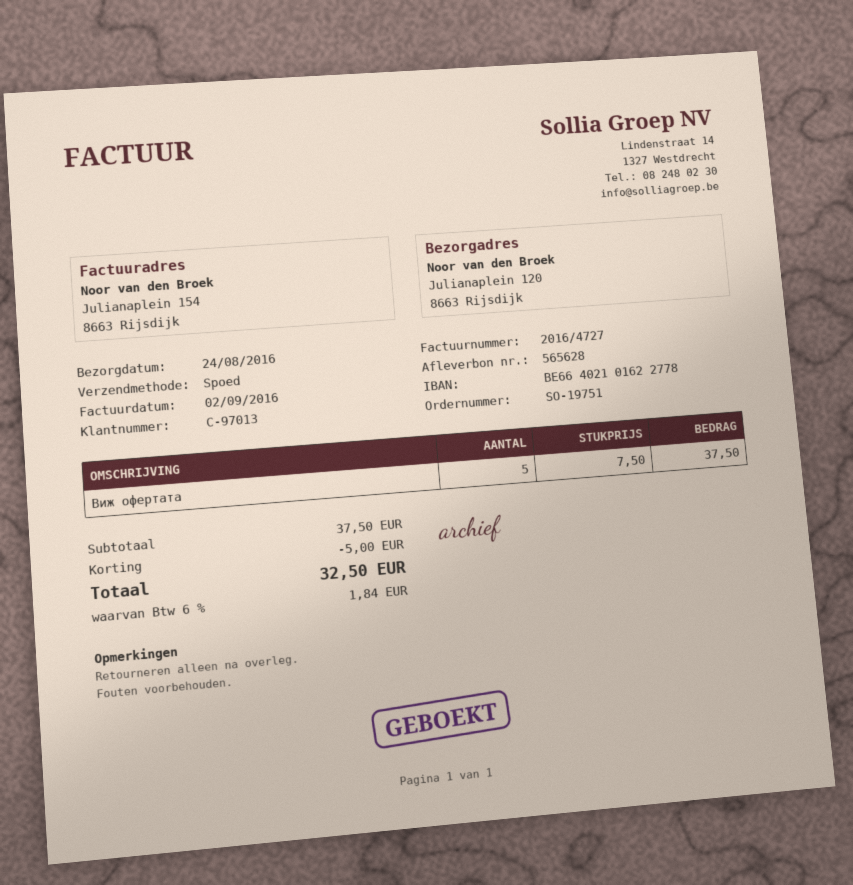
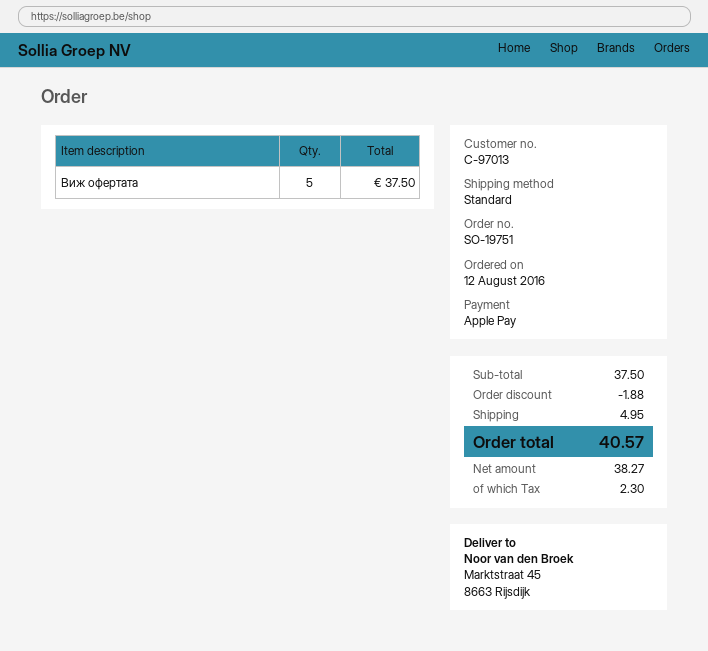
shipping method: express -> standard
ship to: Julianaplein 120, 8663 Rijsdijk -> Marktstraat 45, 8663 Rijsdijk
discount: 5.00 -> 1.88
shipping: none -> 4.95
tax: 1.84 -> 2.30
total: 32.50 -> 40.57

